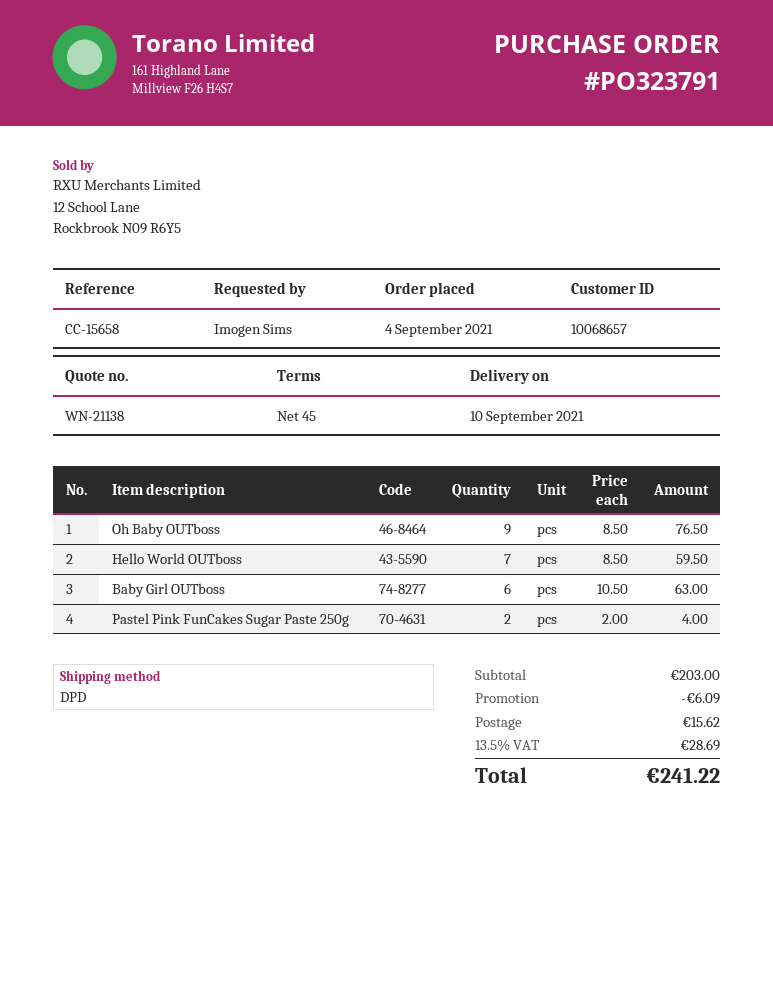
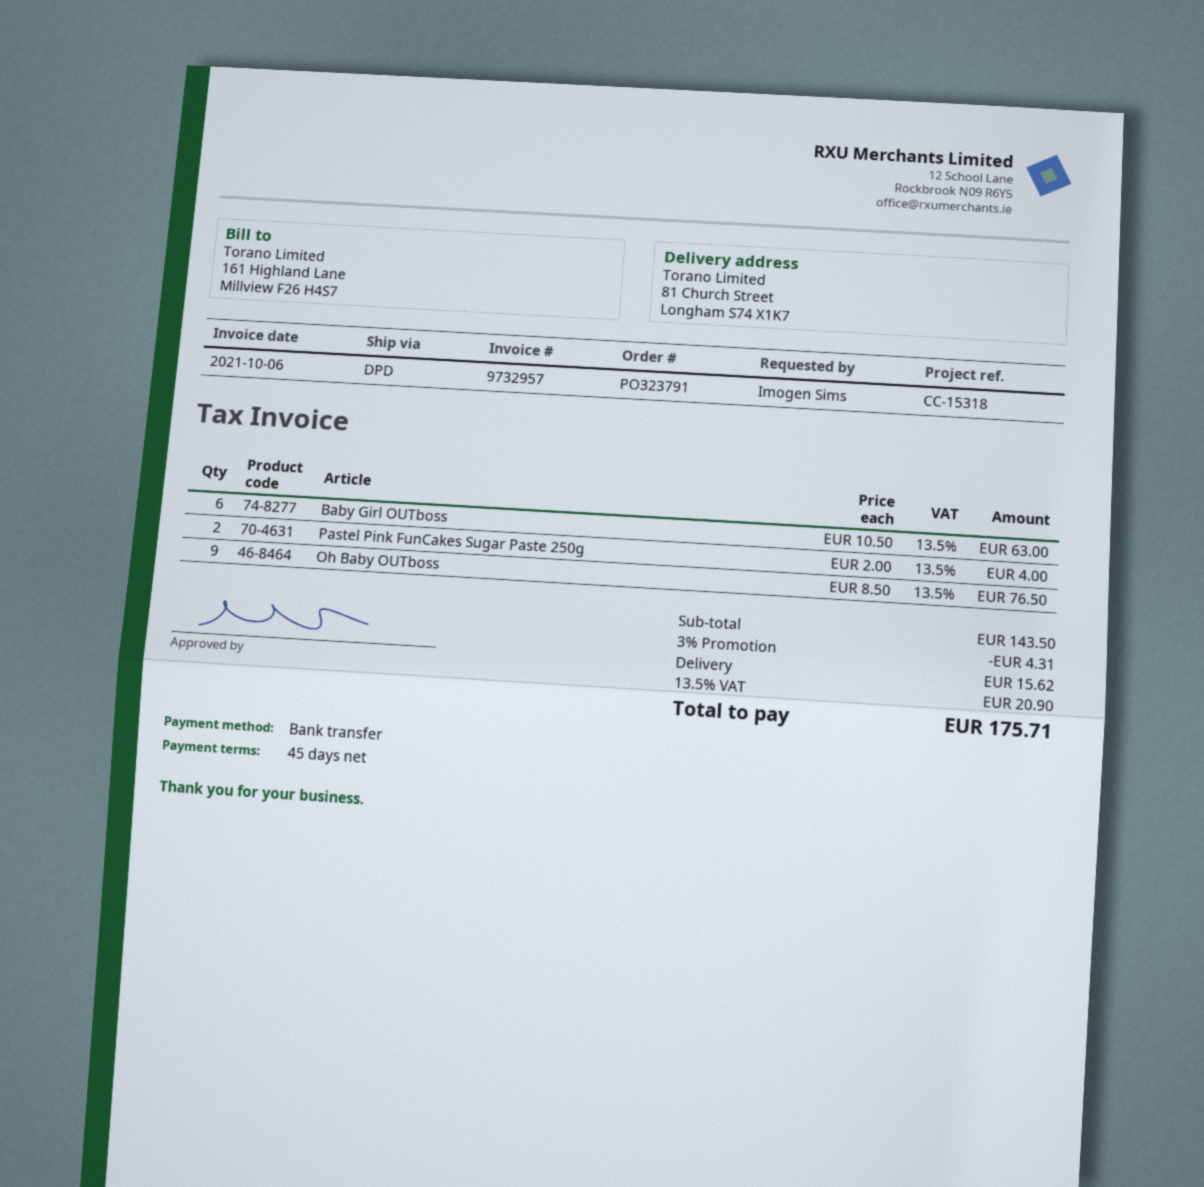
reference: CC-15658 -> CC-15318
Hello World OUTboss: 7 x 8.50 = 59.50 -> none
subtotal: 203.00 -> 143.50
discount: 6.09 -> 4.31
tax: 13.5% = 28.69 -> 13.5% = 20.90
total: 241.22 -> 175.71

